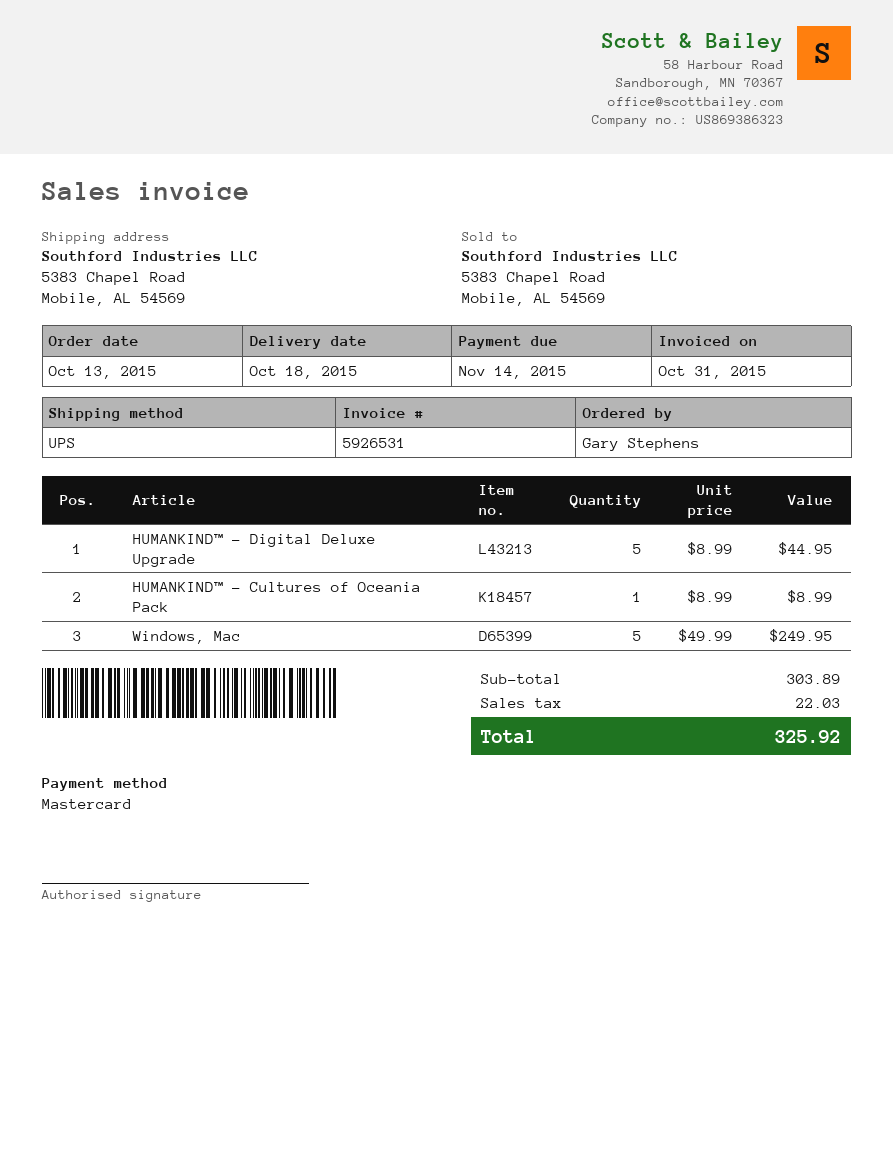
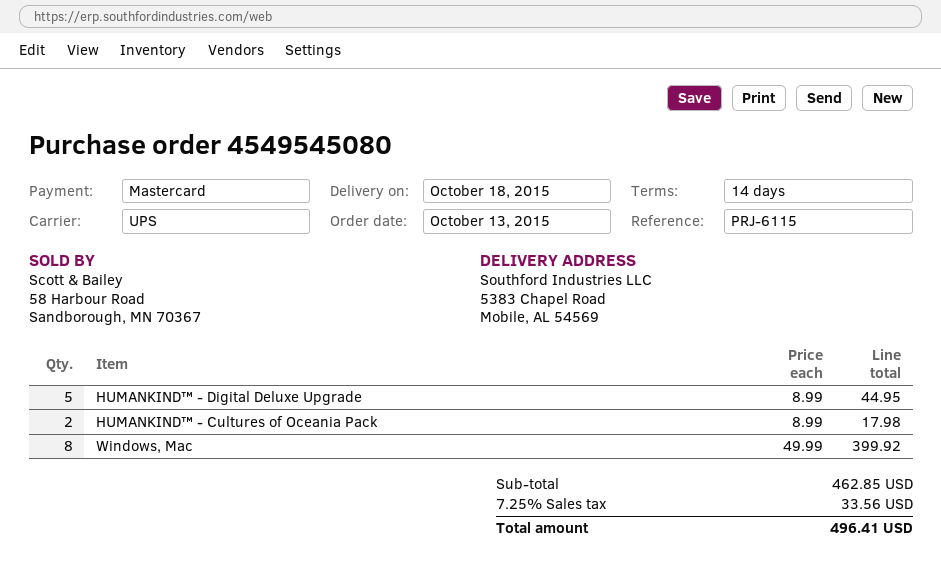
HUMANKIND™ - Cultures of Oceania Pack: 1 x 8.99 = 8.99 -> 2 x 8.99 = 17.98
Windows, Mac: 5 x 49.99 = 249.95 -> 8 x 49.99 = 399.92
subtotal: 303.89 -> 462.85
tax: 22.03 -> 33.56
total: 325.92 -> 496.41

